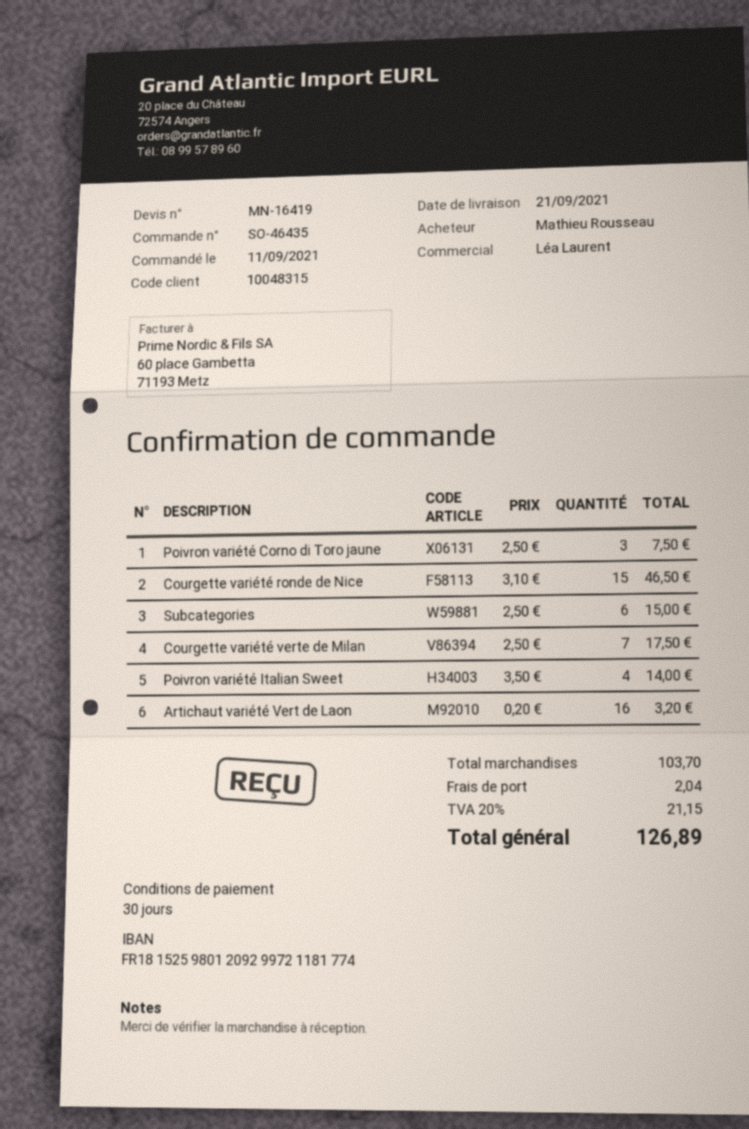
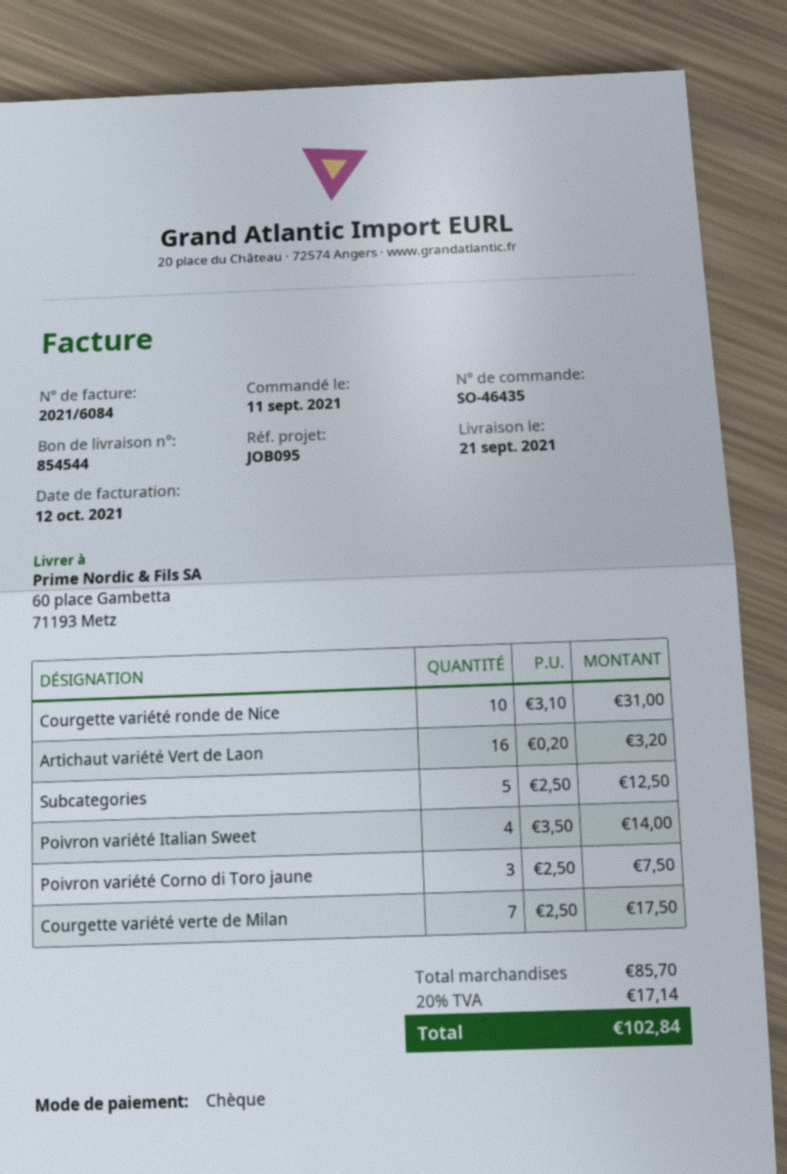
Courgette variété ronde de Nice: 15 x 3.10 = 46.50 -> 10 x 3.10 = 31.00
Subcategories: 6 x 2.50 = 15.00 -> 5 x 2.50 = 12.50
subtotal: 103.70 -> 85.70
shipping: 2.04 -> none
tax: 20% = 21.15 -> 20% = 17.14
total: 126.89 -> 102.84

